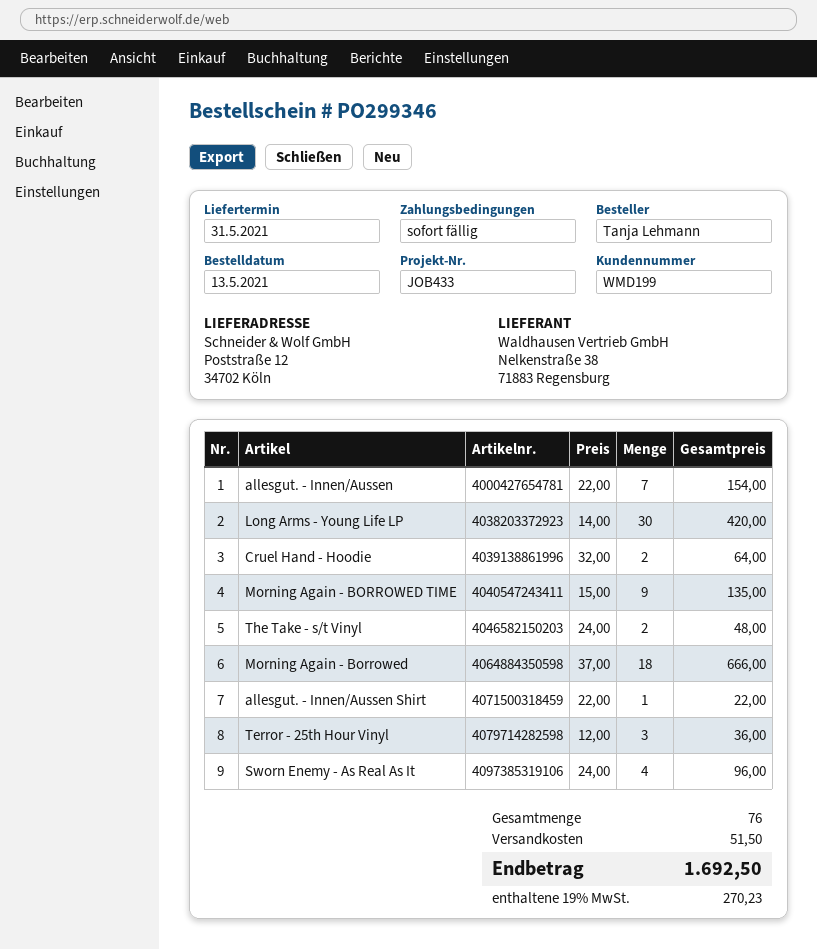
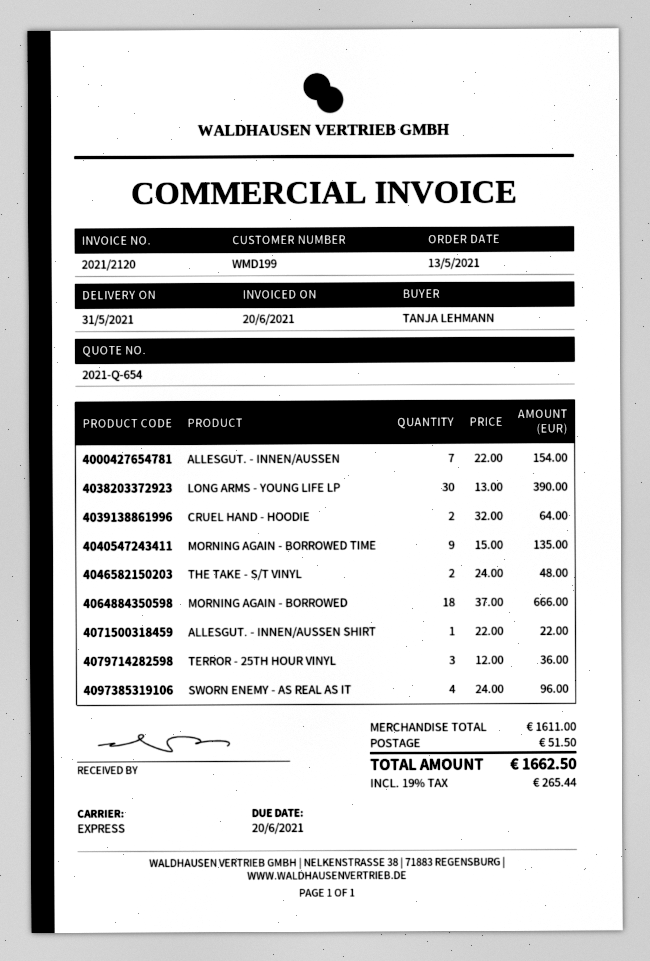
Long Arms - Young Life LP: 30 x 14.00 = 420.00 -> 30 x 13.00 = 390.00
tax: 19% = 270.23 -> 19% = 265.44
total: 1692.50 -> 1662.50

